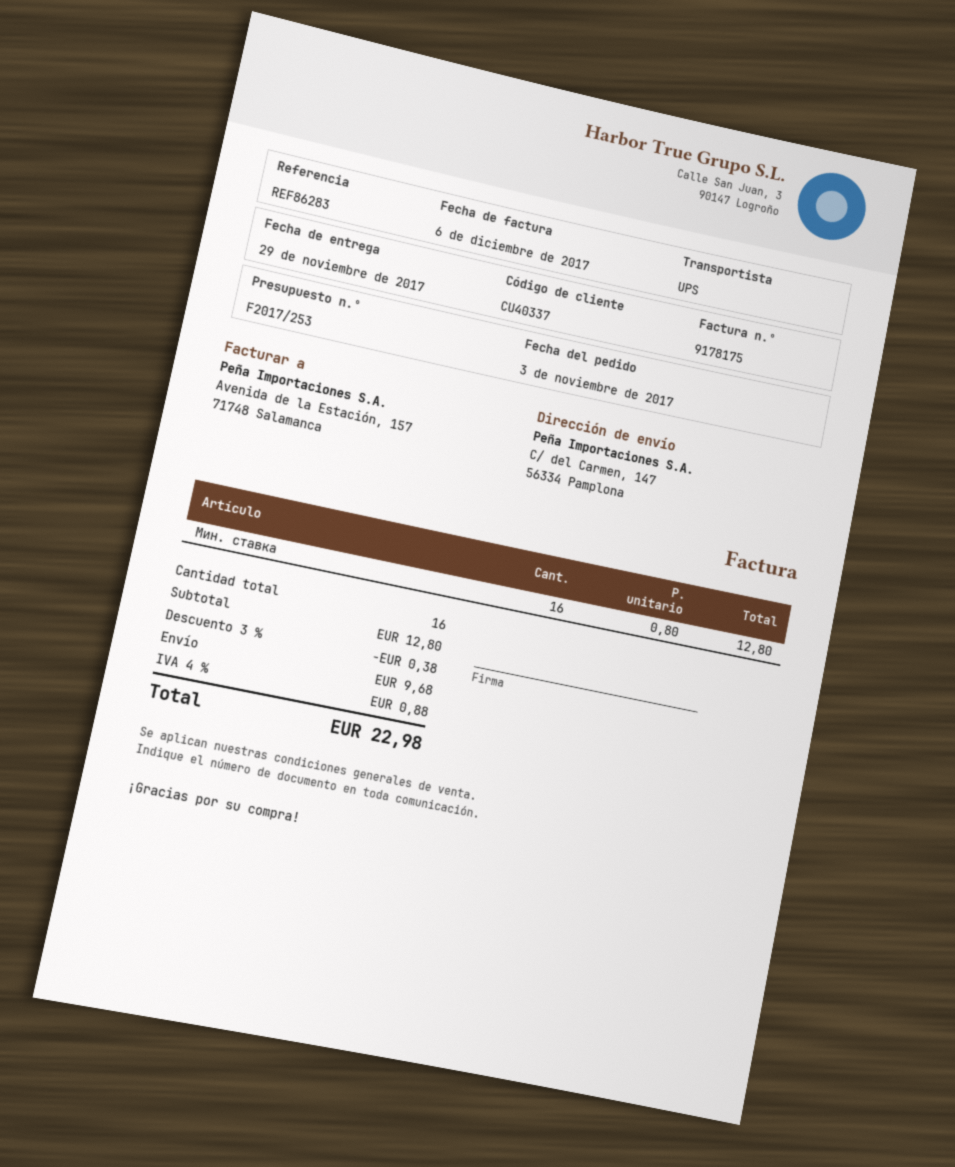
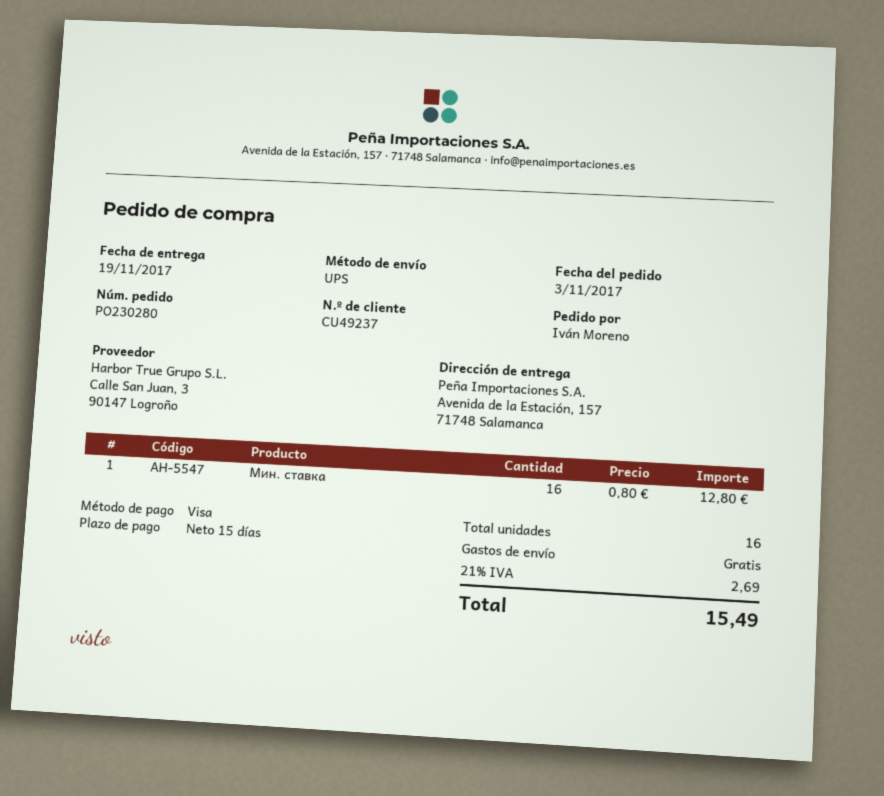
delivery date: 2017-11-29 -> 2017-11-19
customer number: CU40337 -> CU49237
ship to: C/ del Carmen, 147, 56334 Pamplona -> Avenida de la Estación, 157, 71748 Salamanca
discount: 3% = 0.38 -> none
shipping: 9.68 -> 0.00
tax: 4% = 0.88 -> 21% = 2.69
total: 22.98 -> 15.49

